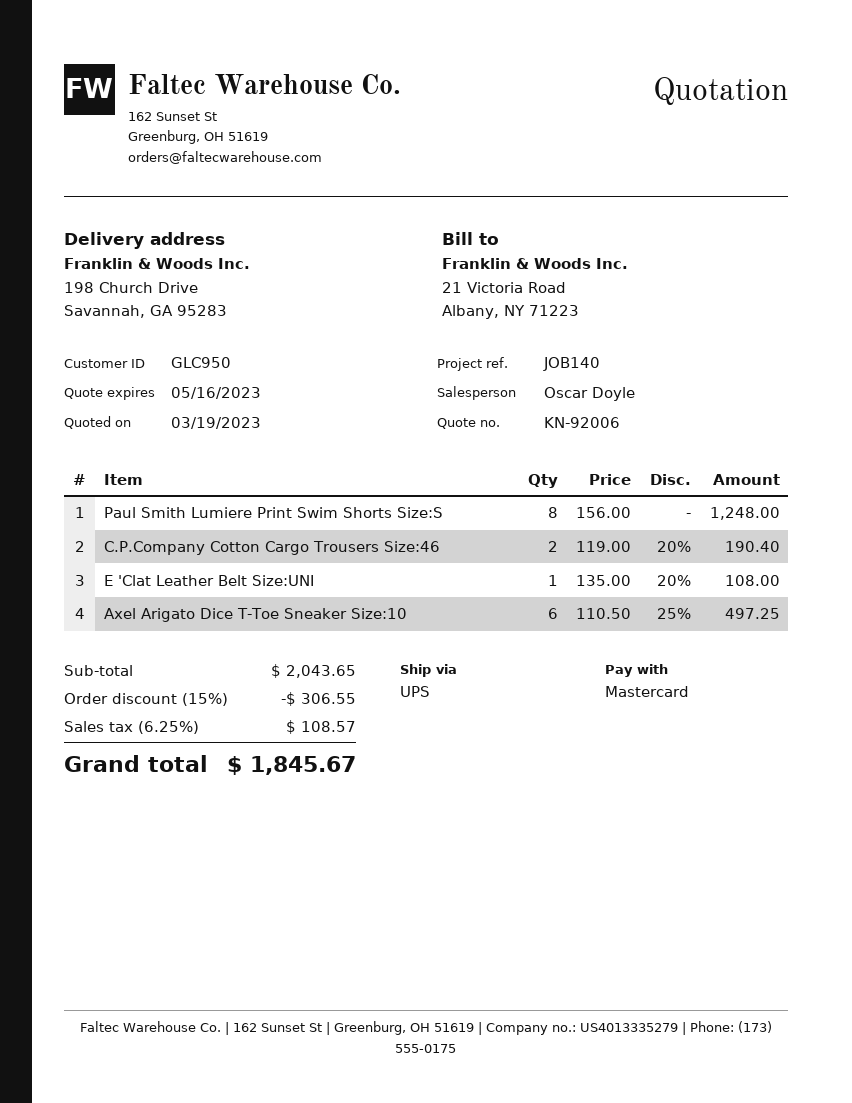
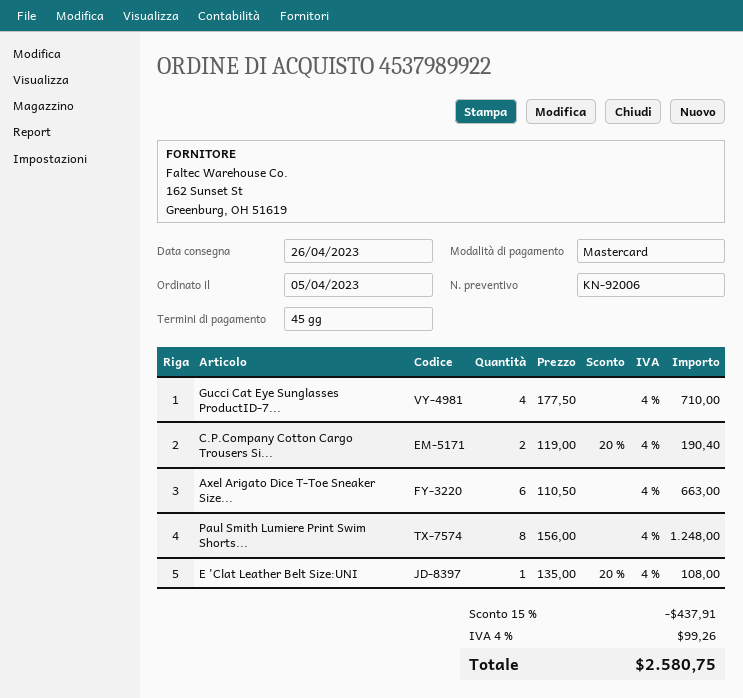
Axel Arigato Dice T-Toe Sneaker Size:10: 6 x 110.50 - 25% = 497.25 -> 6 x 110.50 = 663.00
Gucci Cat Eye Sunglasses ProductID-7...: none -> 4 x 177.50 = 710.00
discount: 15% = 306.55 -> 15% = 437.91
tax: 6.25% = 108.57 -> 4% = 99.26
total: 1845.67 -> 2580.75

